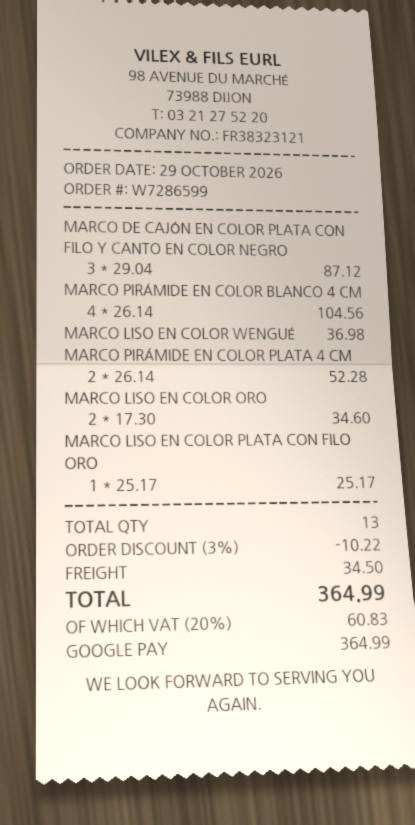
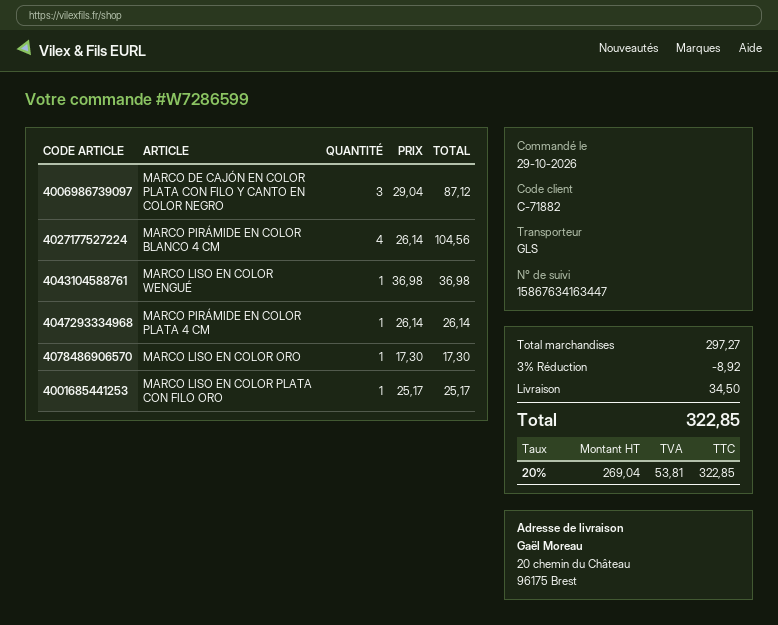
MARCO PIRÁMIDE EN COLOR PLATA 4 CM: 2 x 26.14 = 52.28 -> 1 x 26.14 = 26.14
MARCO LISO EN COLOR ORO: 2 x 17.30 = 34.60 -> 1 x 17.30 = 17.30
discount: 3% = 10.22 -> 3% = 8.92
tax: 20% = 60.83 -> 20% = 53.81
total: 364.99 -> 322.85

